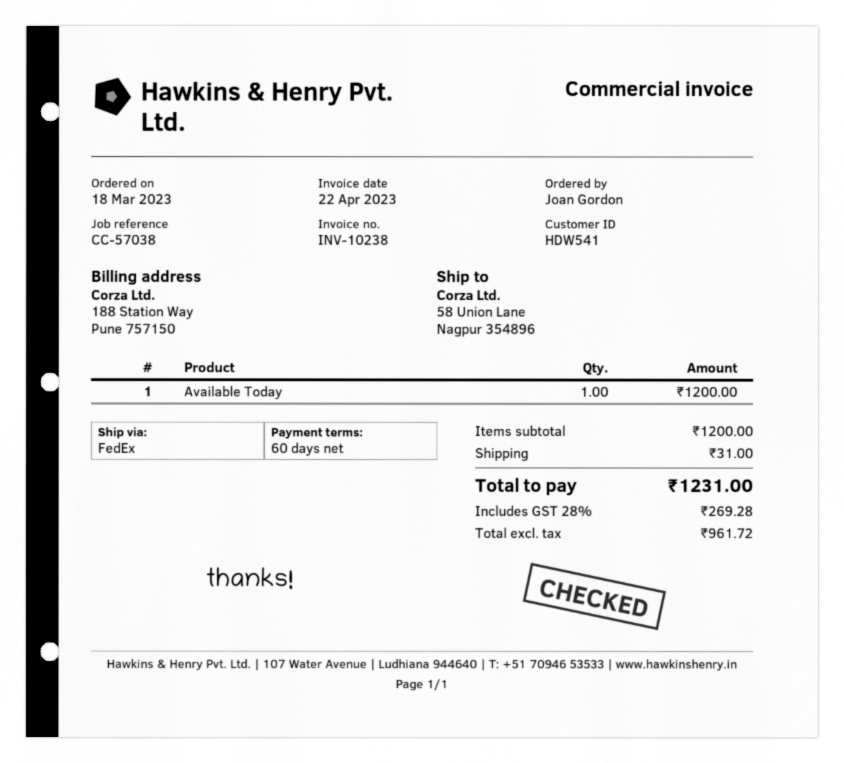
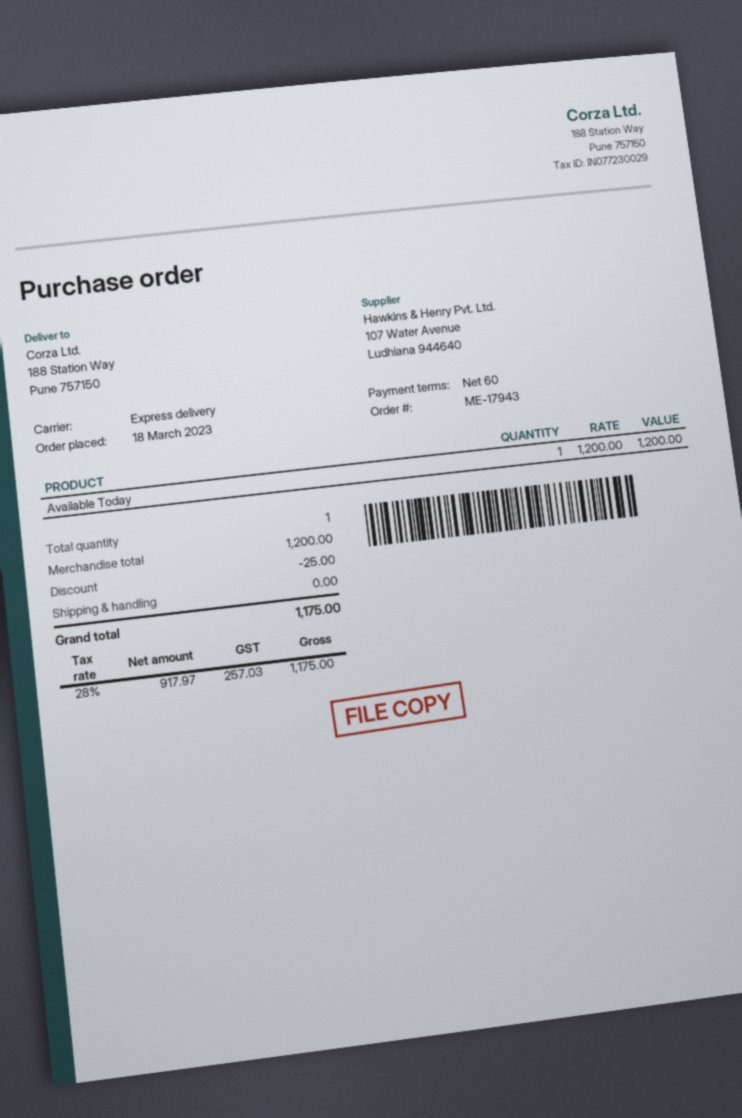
shipping method: FedEx -> express
ship to: 58 Union Lane, Nagpur 354896 -> 188 Station Way, Pune 757150
discount: none -> 25.00
shipping: 31.00 -> 0.00
net: 961.72 -> 917.97
tax: 28% = 269.28 -> 28% = 257.03
total: 1231.00 -> 1175.00

